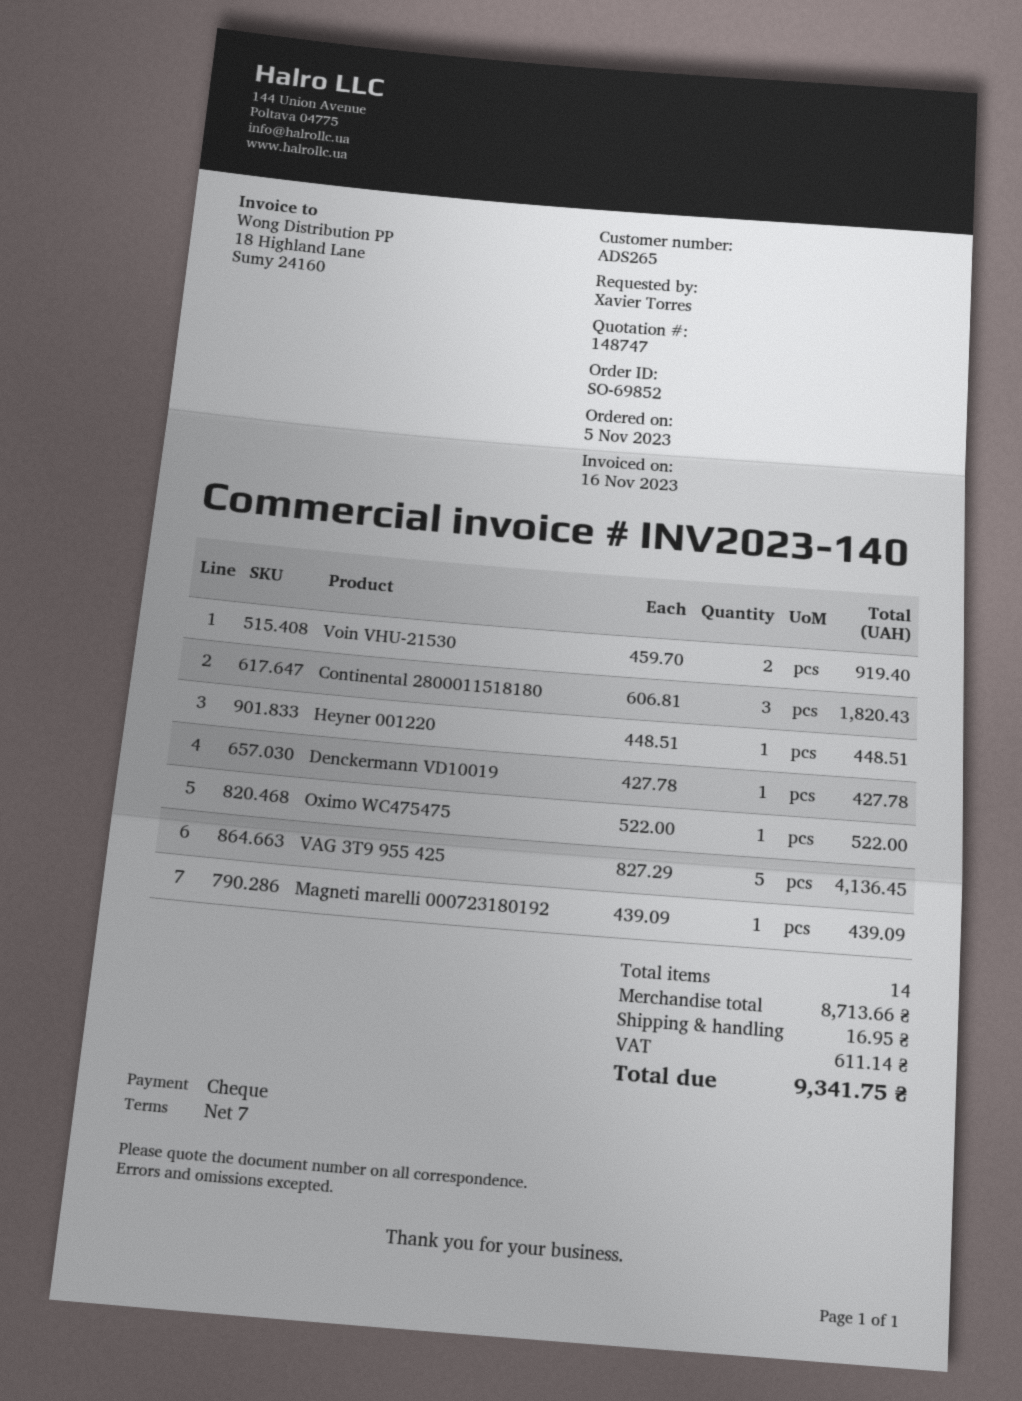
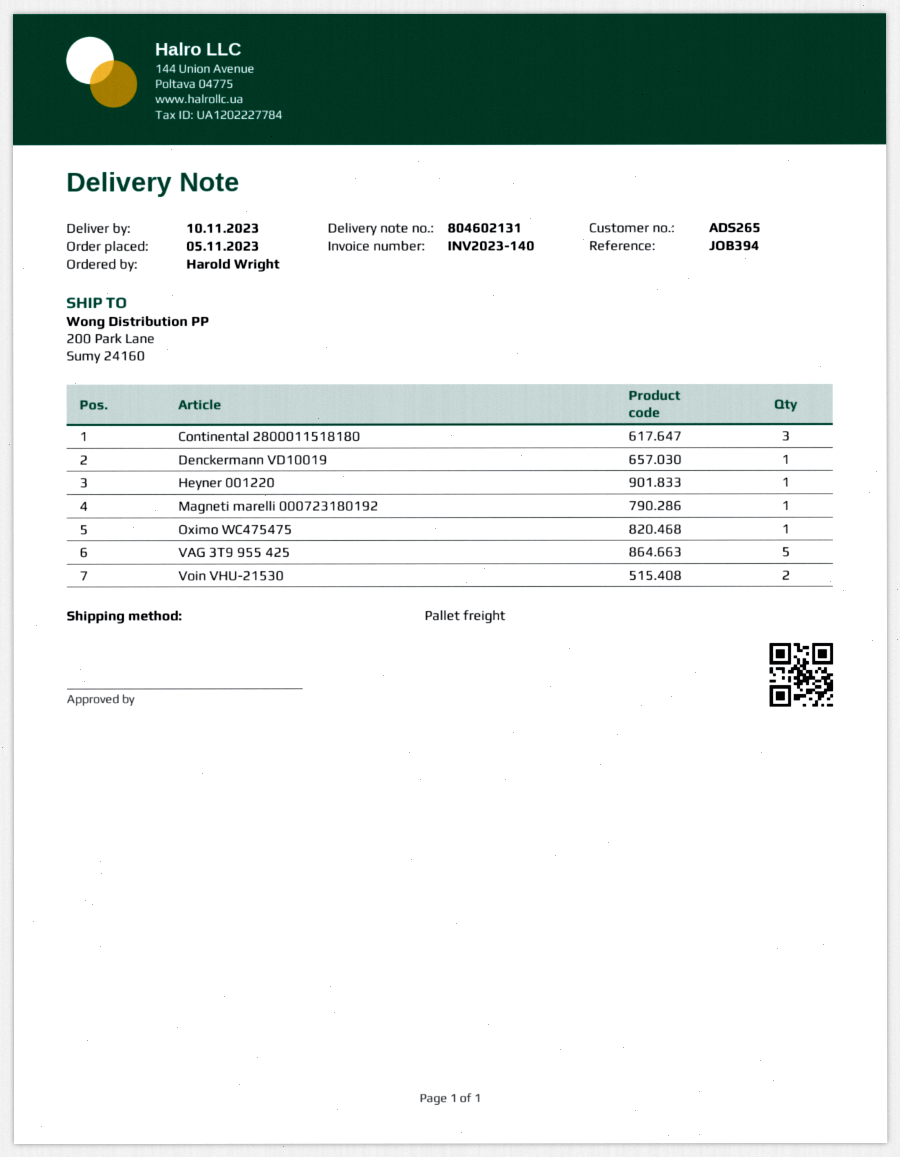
ordered by: Xavier Torres -> Harold Wright

